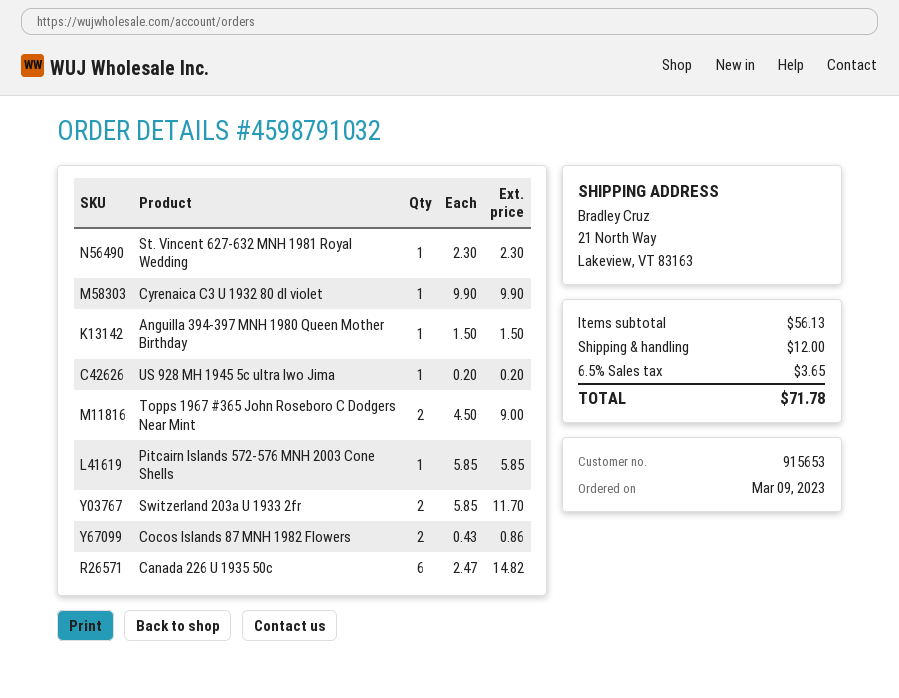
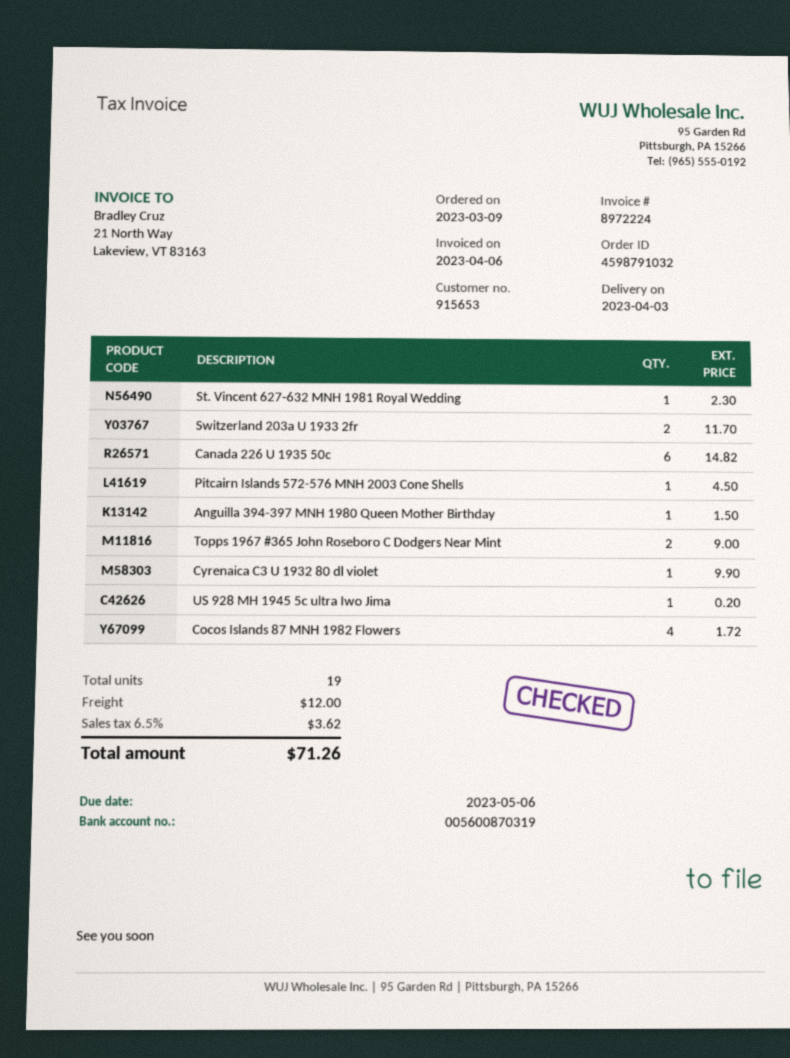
Pitcairn Islands 572-576 MNH 2003 Cone Shells: 1 for 5.85 -> 1 for 4.50
Cocos Islands 87 MNH 1982 Flowers: 2 for 0.86 -> 4 for 1.72
tax: 6.5% = 3.65 -> 6.5% = 3.62
total: 71.78 -> 71.26

